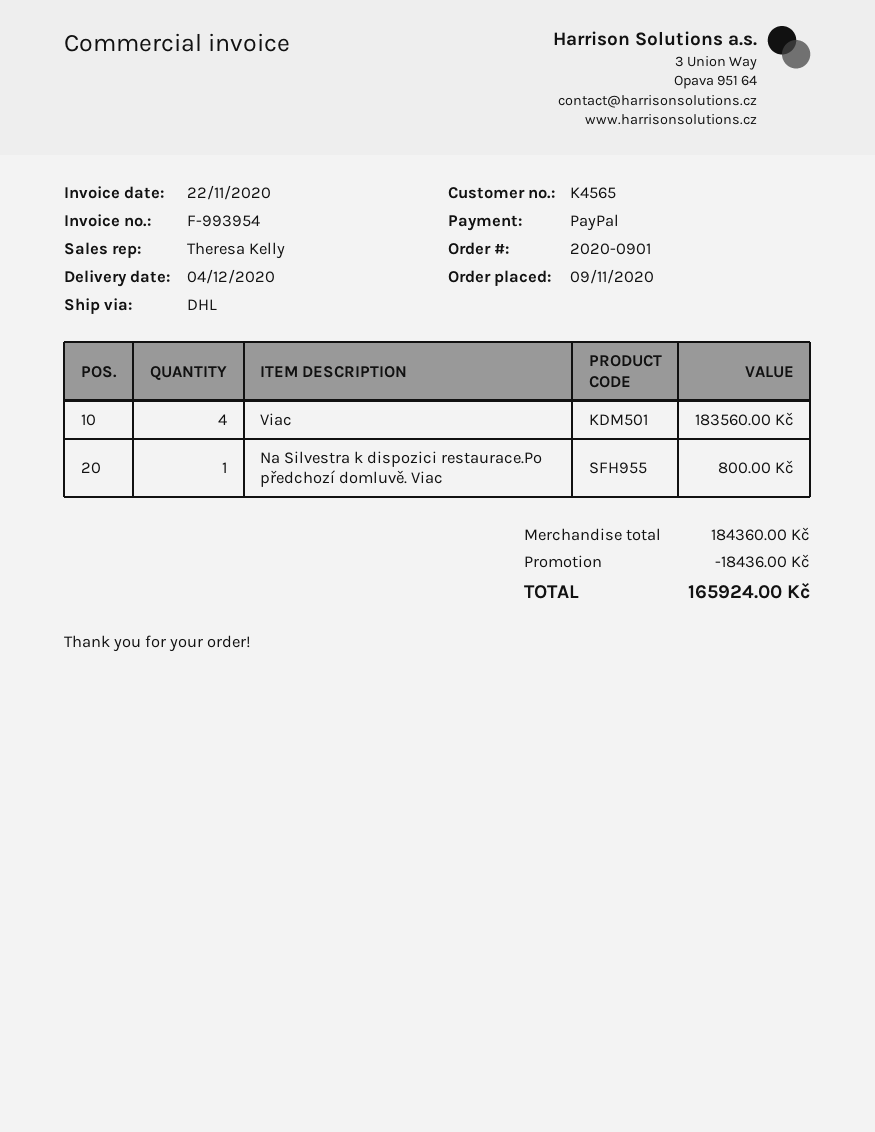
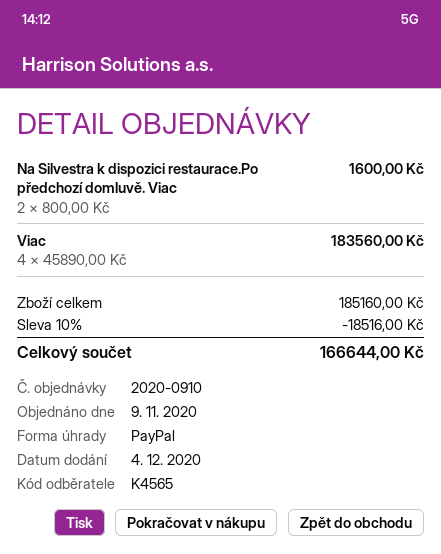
order number: 2020-0901 -> 2020-0910
Na Silvestra k dispozici restaurace.Po předchozí domluvě. Viac: 1 for 800.00 -> 2 for 1600.00
subtotal: 184360.00 -> 185160.00
discount: 18436.00 -> 18516.00
total: 165924.00 -> 166644.00

